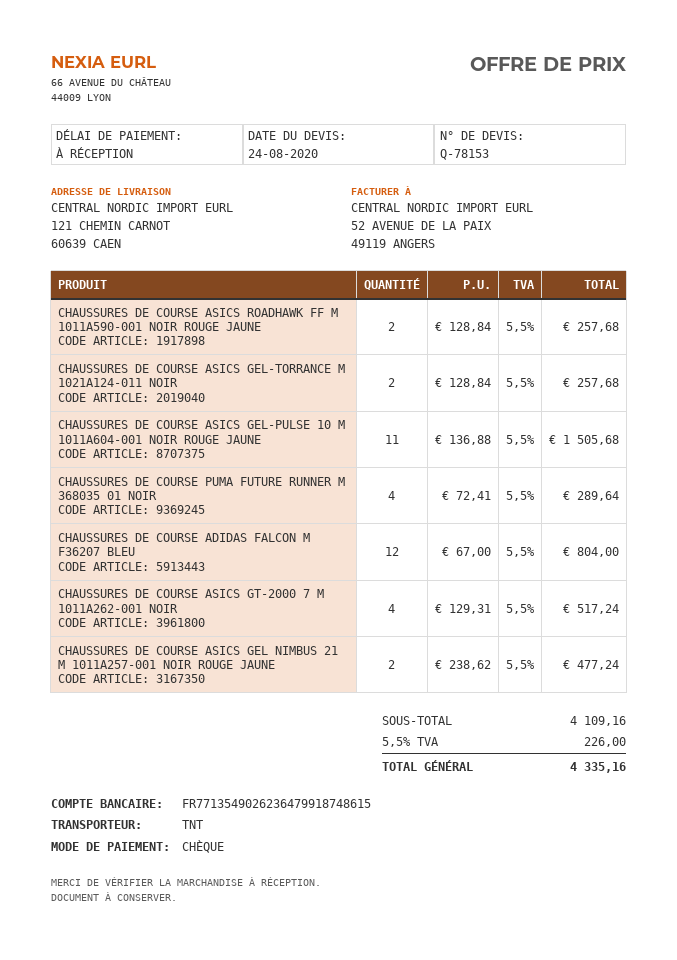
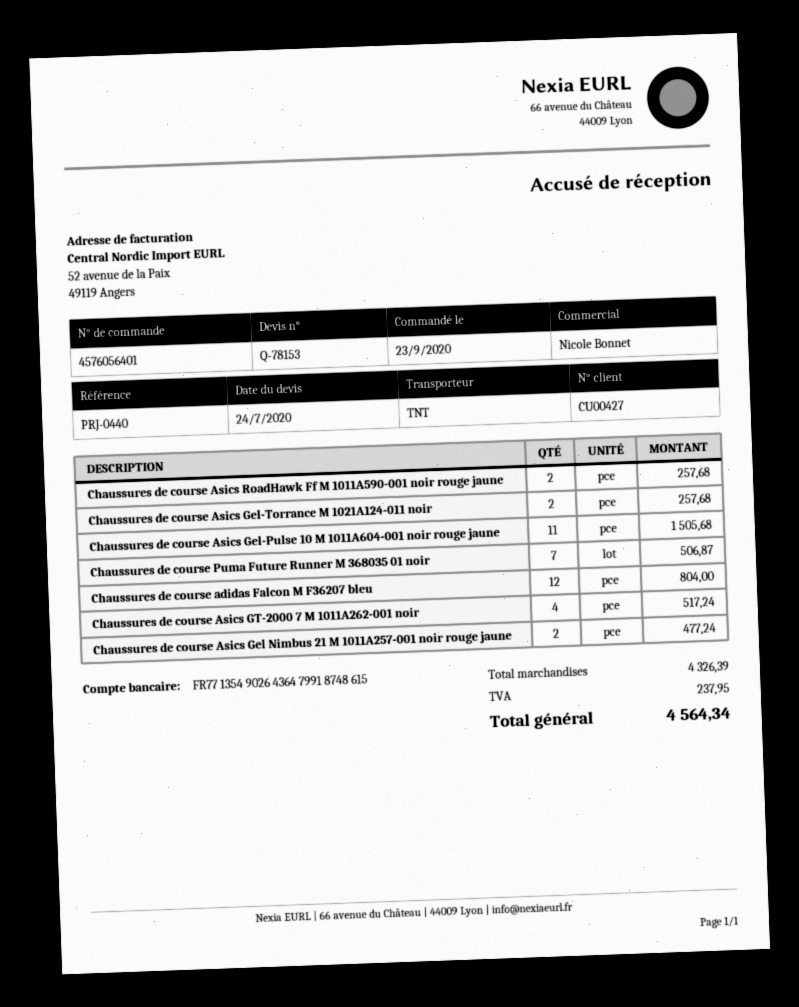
quote date: 2020-08-24 -> 2020-07-24
bank account: FR7713549026236479918748615 -> FR7713549026436479918748615
CHAUSSURES DE COURSE PUMA FUTURE RUNNER M 368035 01 NOIR: 4 for 289.64 -> 7 for 506.87
subtotal: 4109.16 -> 4326.39
tax: 226.00 -> 237.95
total: 4335.16 -> 4564.34

